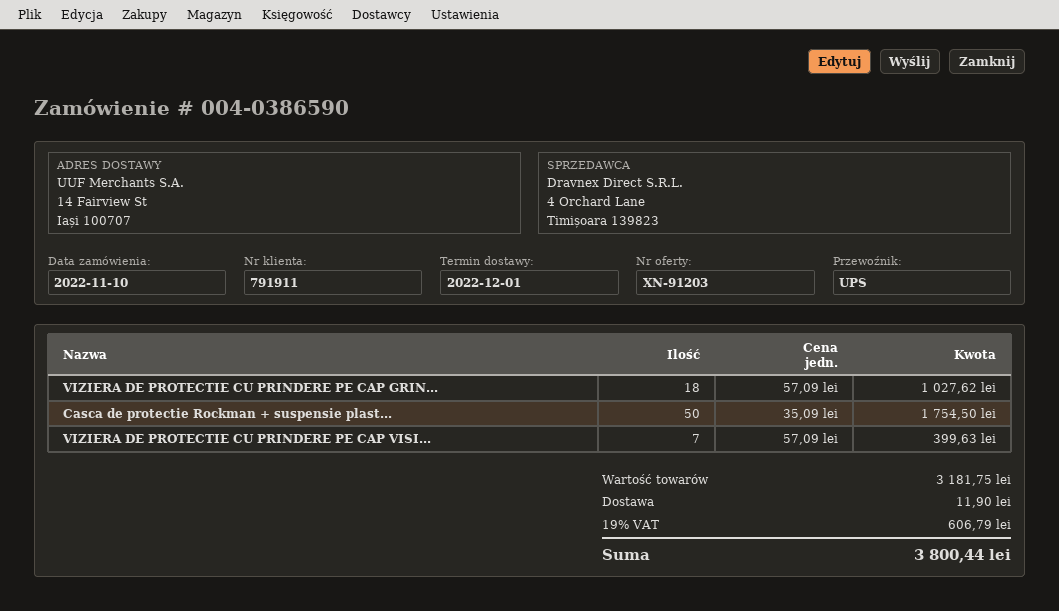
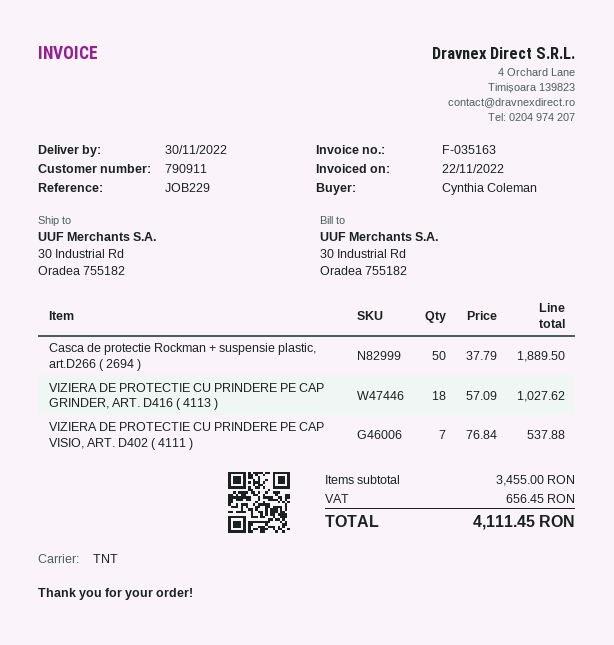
delivery date: 2022-12-01 -> 2022-11-30
customer number: 791911 -> 790911
shipping method: UPS -> TNT
ship to: 14 Fairview St, Iași 100707 -> 30 Industrial Rd, Oradea 755182
Casca de protectie Rockman + suspensie plast...: 50 x 35.09 = 1754.50 -> 50 x 37.79 = 1889.50
VIZIERA DE PROTECTIE CU PRINDERE PE CAP VISI...: 7 x 57.09 = 399.63 -> 7 x 76.84 = 537.88
subtotal: 3181.75 -> 3455.00
shipping: 11.90 -> none
tax: 606.79 -> 656.45
total: 3800.44 -> 4111.45

